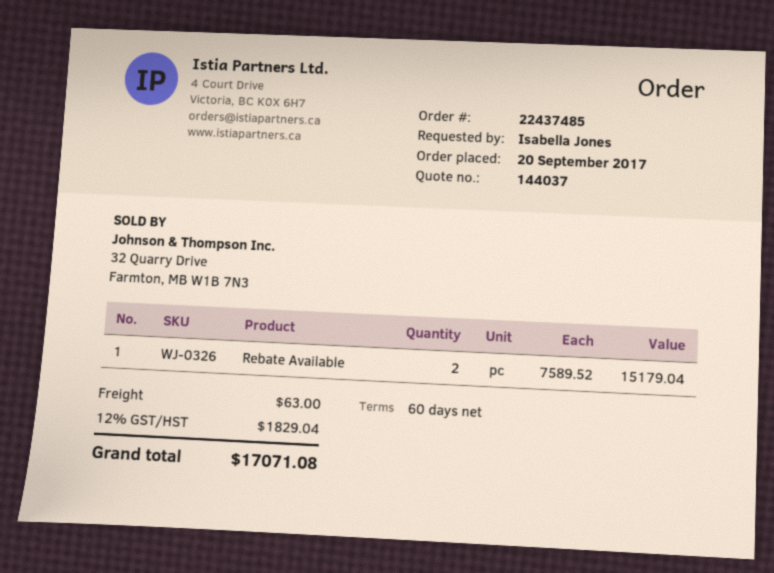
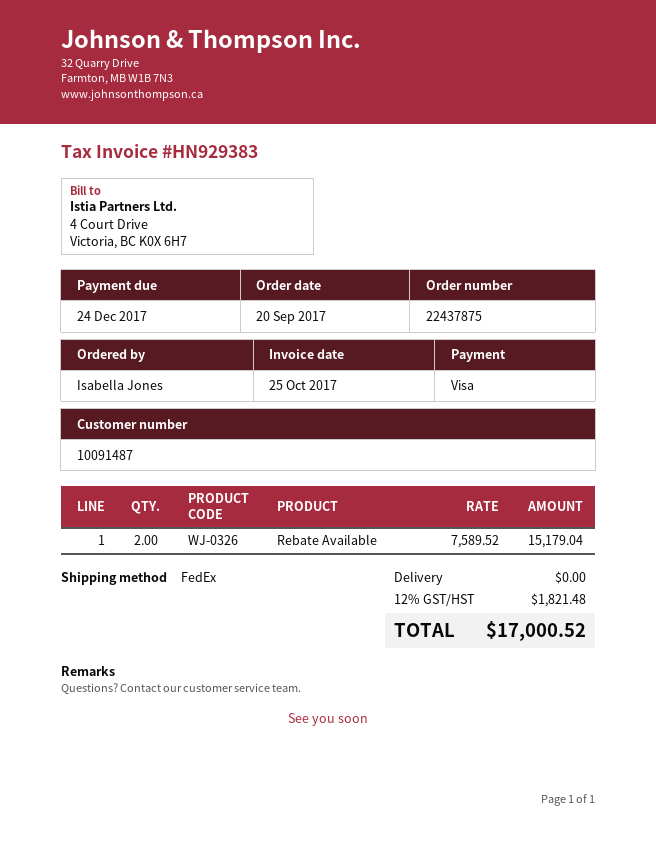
order number: 22437485 -> 22437875
shipping: 63.00 -> 0.00
tax: 12% = 1829.04 -> 12% = 1821.48
total: 17071.08 -> 17000.52

